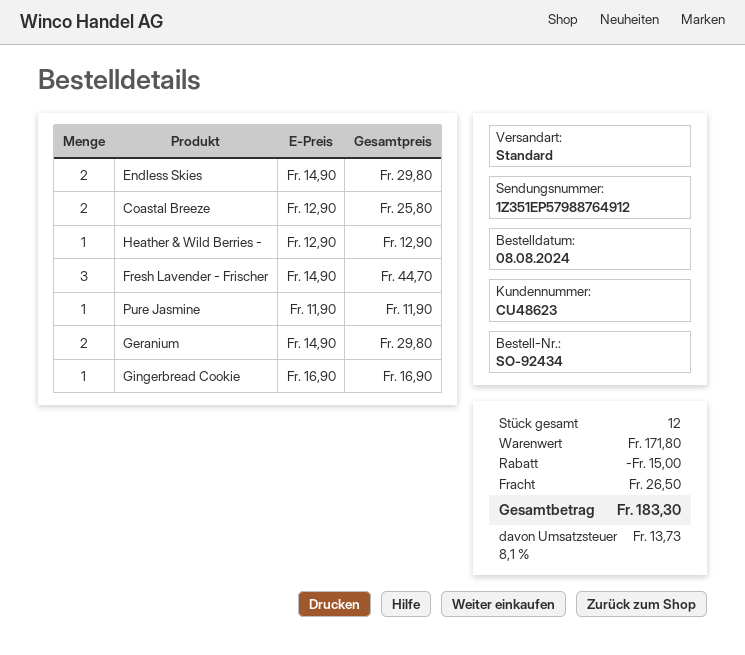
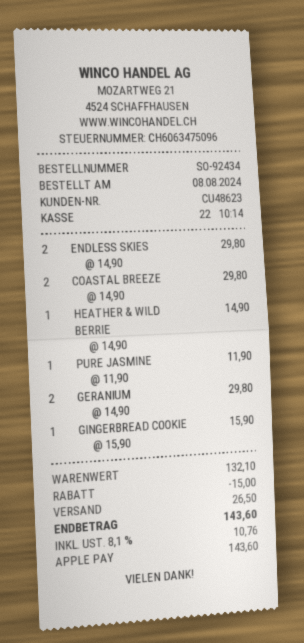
Coastal Breeze: 2 x 12.90 = 25.80 -> 2 x 14.90 = 29.80
Heather & Wild Berries -: 1 x 12.90 = 12.90 -> 1 x 14.90 = 14.90
Fresh Lavender - Frischer: 3 x 14.90 = 44.70 -> none
Gingerbread Cookie: 1 x 16.90 = 16.90 -> 1 x 15.90 = 15.90
subtotal: 171.80 -> 132.10
tax: 8.1% = 13.73 -> 8.1% = 10.76
total: 183.30 -> 143.60

